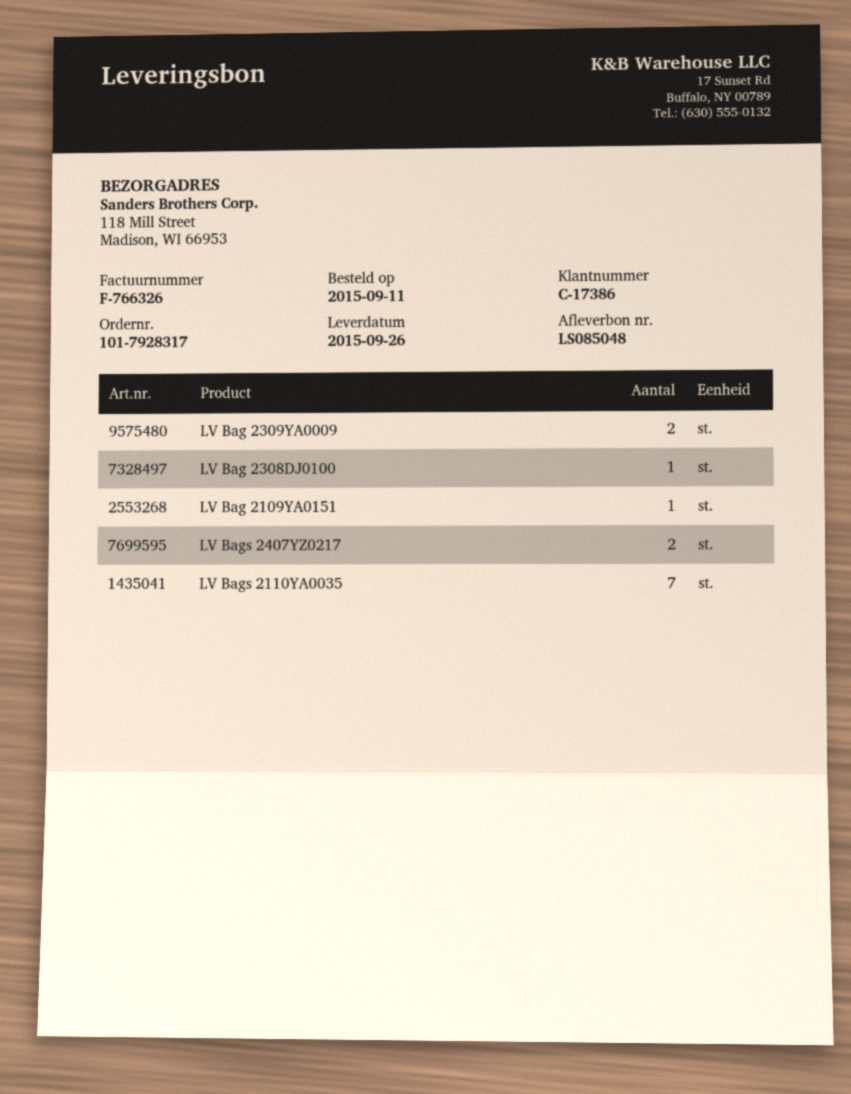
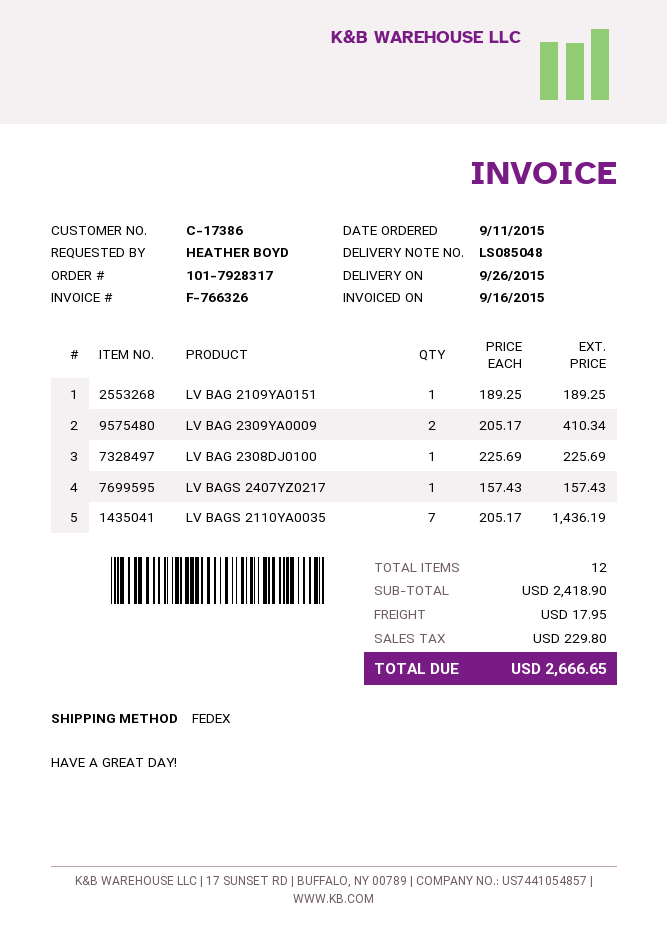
LV Bags 2407YZ0217: 2 -> 1

